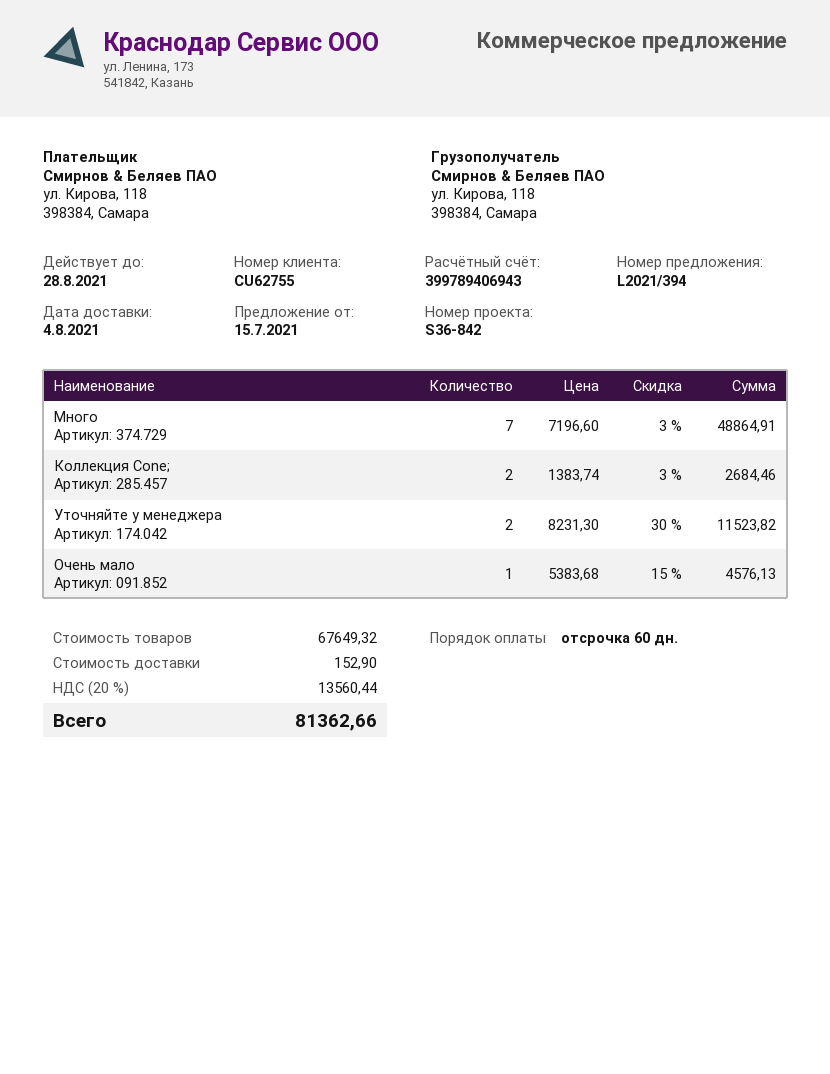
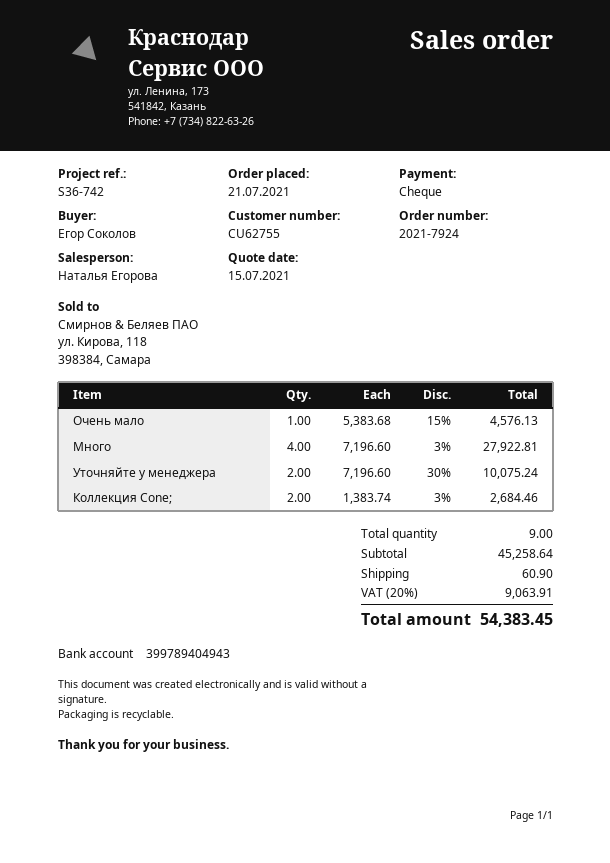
reference: S36-842 -> S36-742
bank account: 399789406943 -> 399789404943
Много: 7 x 7196.60 - 3% = 48864.91 -> 4 x 7196.60 - 3% = 27922.81
Уточняйте у менеджера: 2 x 8231.30 - 30% = 11523.82 -> 2 x 7196.60 - 30% = 10075.24
subtotal: 67649.32 -> 45258.64
shipping: 152.90 -> 60.90
tax: 20% = 13560.44 -> 20% = 9063.91
total: 81362.66 -> 54383.45

